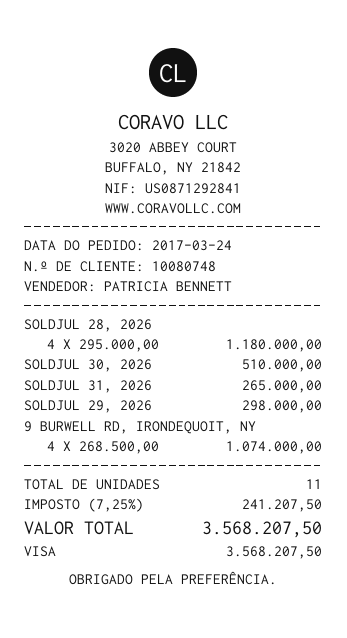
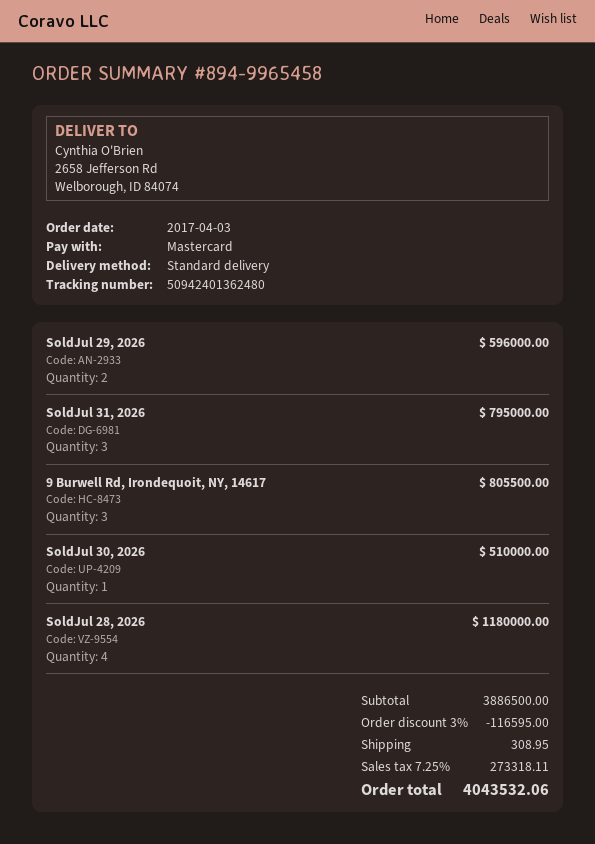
order date: 2017-03-24 -> 2017-04-03
payment method: Visa -> Mastercard
SOLDJUL 31, 2026: 1 for 265000.00 -> 3 for 795000.00
SOLDJUL 29, 2026: 1 for 298000.00 -> 2 for 596000.00
9 BURWELL RD, IRONDEQUOIT, NY: 4 for 1074000.00 -> 3 for 805500.00
discount: none -> 3% = 116595.00
shipping: none -> 308.95
tax: 7.25% = 241207.50 -> 7.25% = 273318.11
total: 3568207.50 -> 4043532.06

